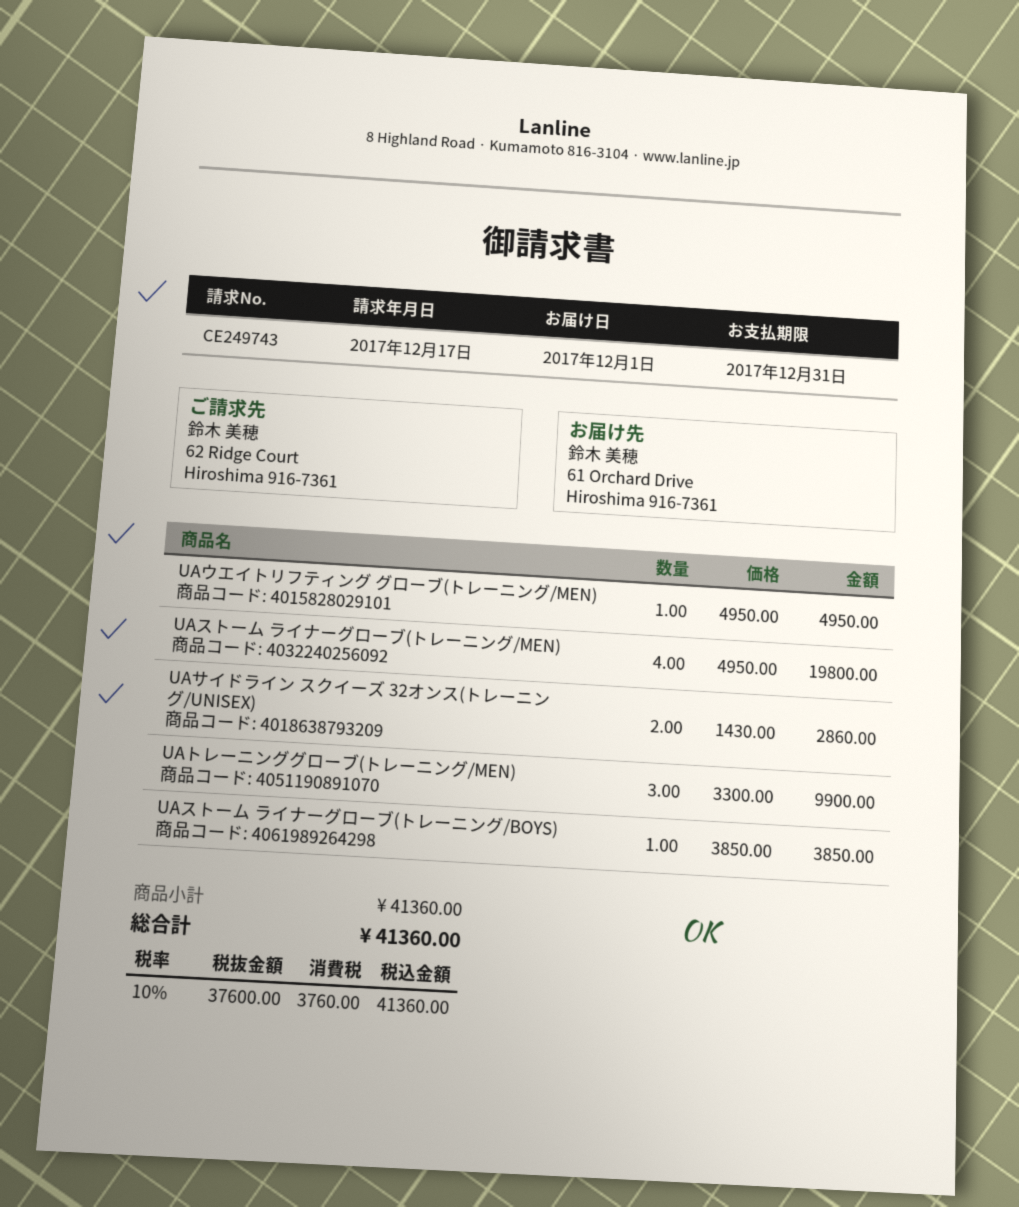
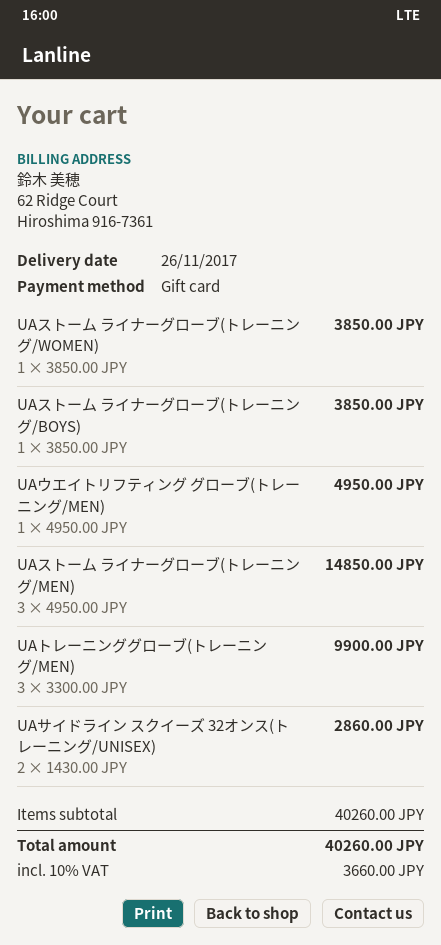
delivery date: 2017-12-01 -> 2017-11-26
UAストーム ライナーグローブ(トレーニング/MEN): 4 x 4950.00 = 19800.00 -> 3 x 4950.00 = 14850.00
UAストーム ライナーグローブ(トレーニング/WOMEN): none -> 1 x 3850.00 = 3850.00
subtotal: 41360.00 -> 40260.00
tax: 10% = 3760.00 -> 10% = 3660.00
total: 41360.00 -> 40260.00

